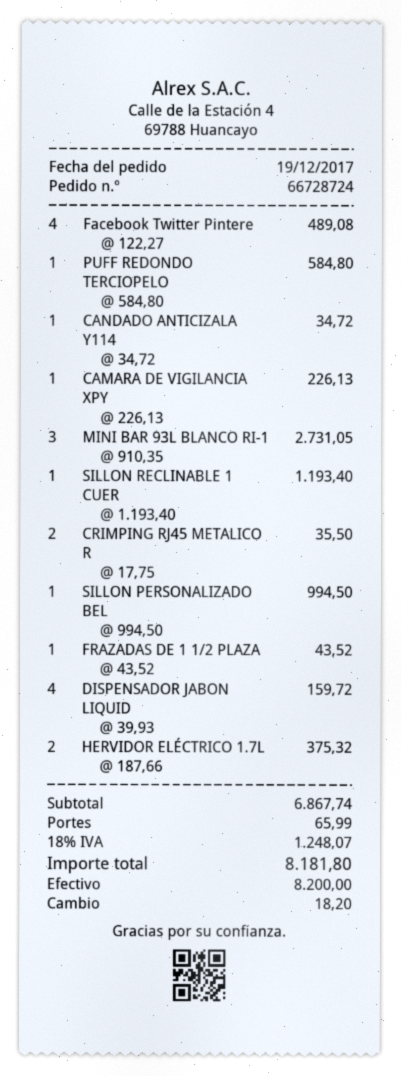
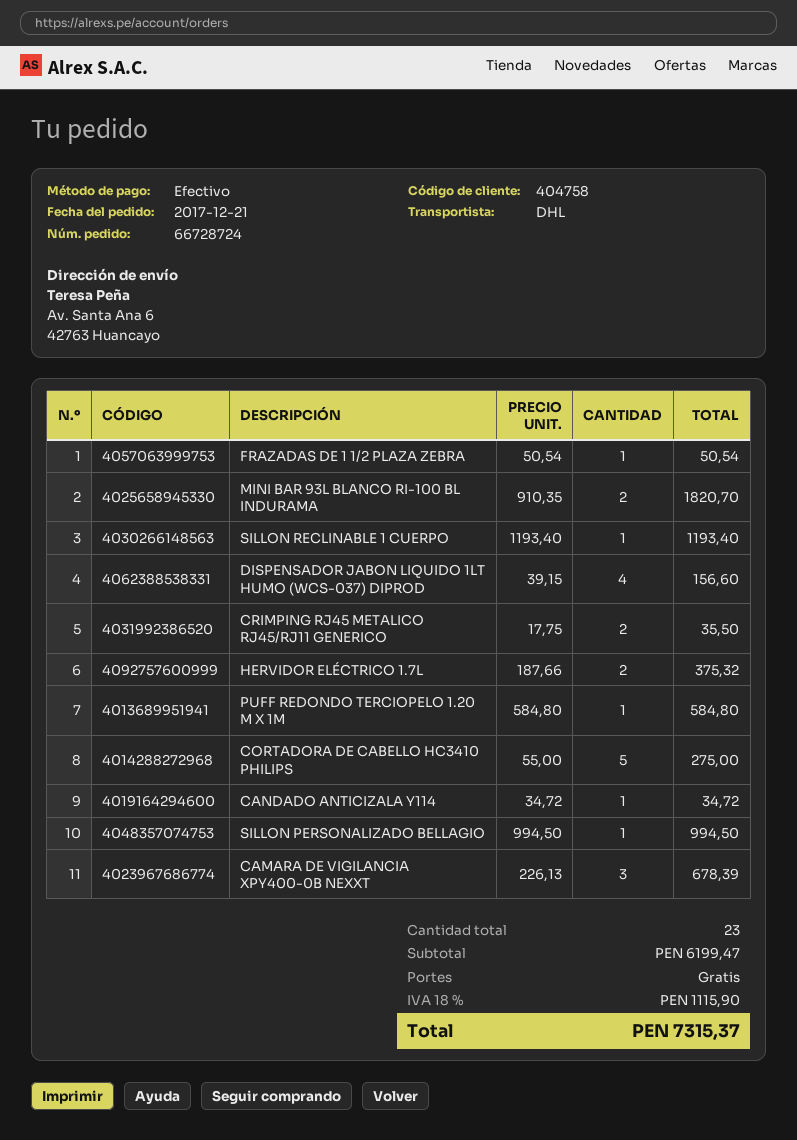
order date: 2017-12-19 -> 2017-12-21
Facebook Twitter Pintere: 4 x 122.27 = 489.08 -> none
CAMARA DE VIGILANCIA XPY: 1 x 226.13 = 226.13 -> 3 x 226.13 = 678.39
MINI BAR 93L BLANCO RI-1: 3 x 910.35 = 2731.05 -> 2 x 910.35 = 1820.70
FRAZADAS DE 1 1/2 PLAZA: 1 x 43.52 = 43.52 -> 1 x 50.54 = 50.54
DISPENSADOR JABON LIQUID: 4 x 39.93 = 159.72 -> 4 x 39.15 = 156.60
CORTADORA DE CABELLO HC3410 PHILIPS: none -> 5 x 55.00 = 275.00
subtotal: 6867.74 -> 6199.47
shipping: 65.99 -> 0.00
tax: 18% = 1248.07 -> 18% = 1115.90
total: 8181.80 -> 7315.37

